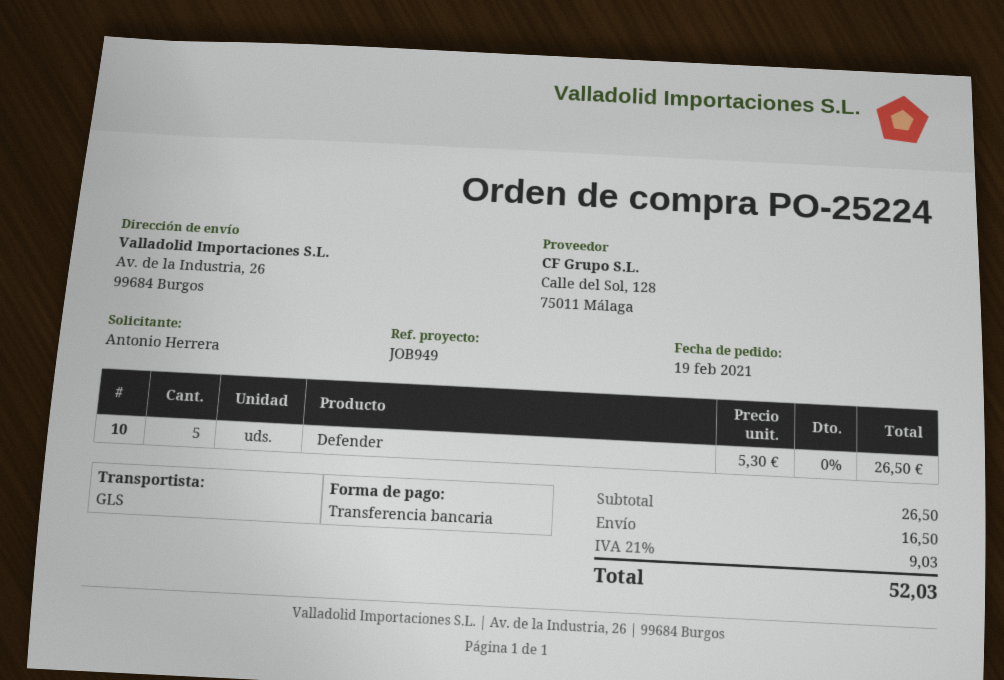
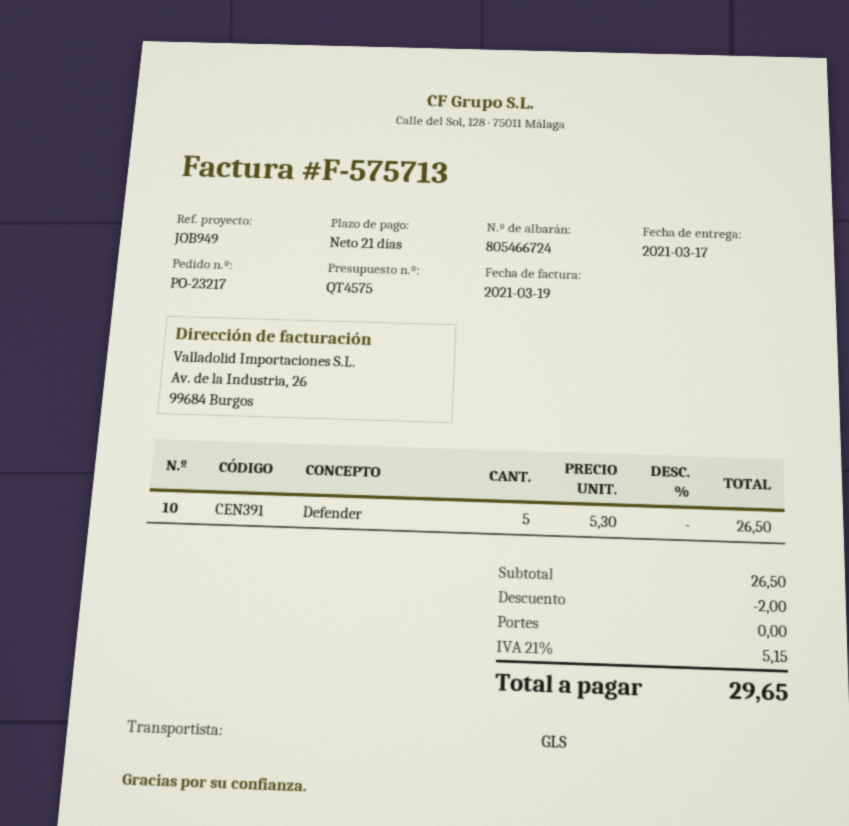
order number: PO-25224 -> PO-23217
discount: none -> 2.00
shipping: 16.50 -> 0.00
tax: 21% = 9.03 -> 21% = 5.15
total: 52.03 -> 29.65

